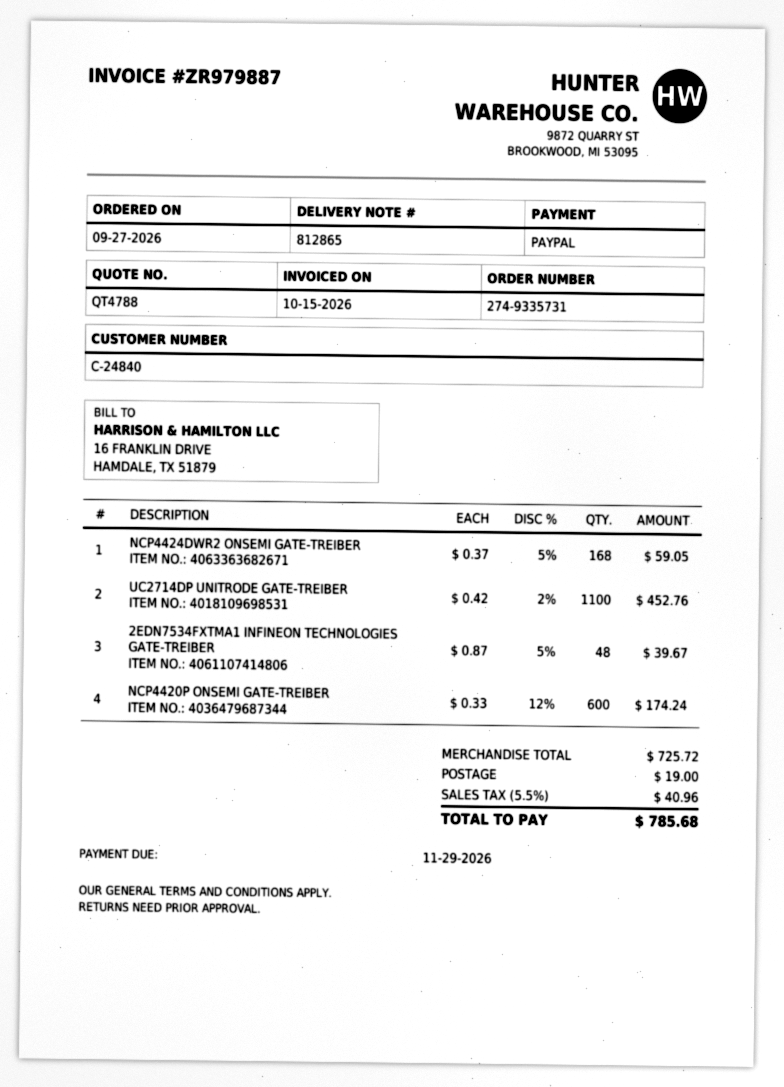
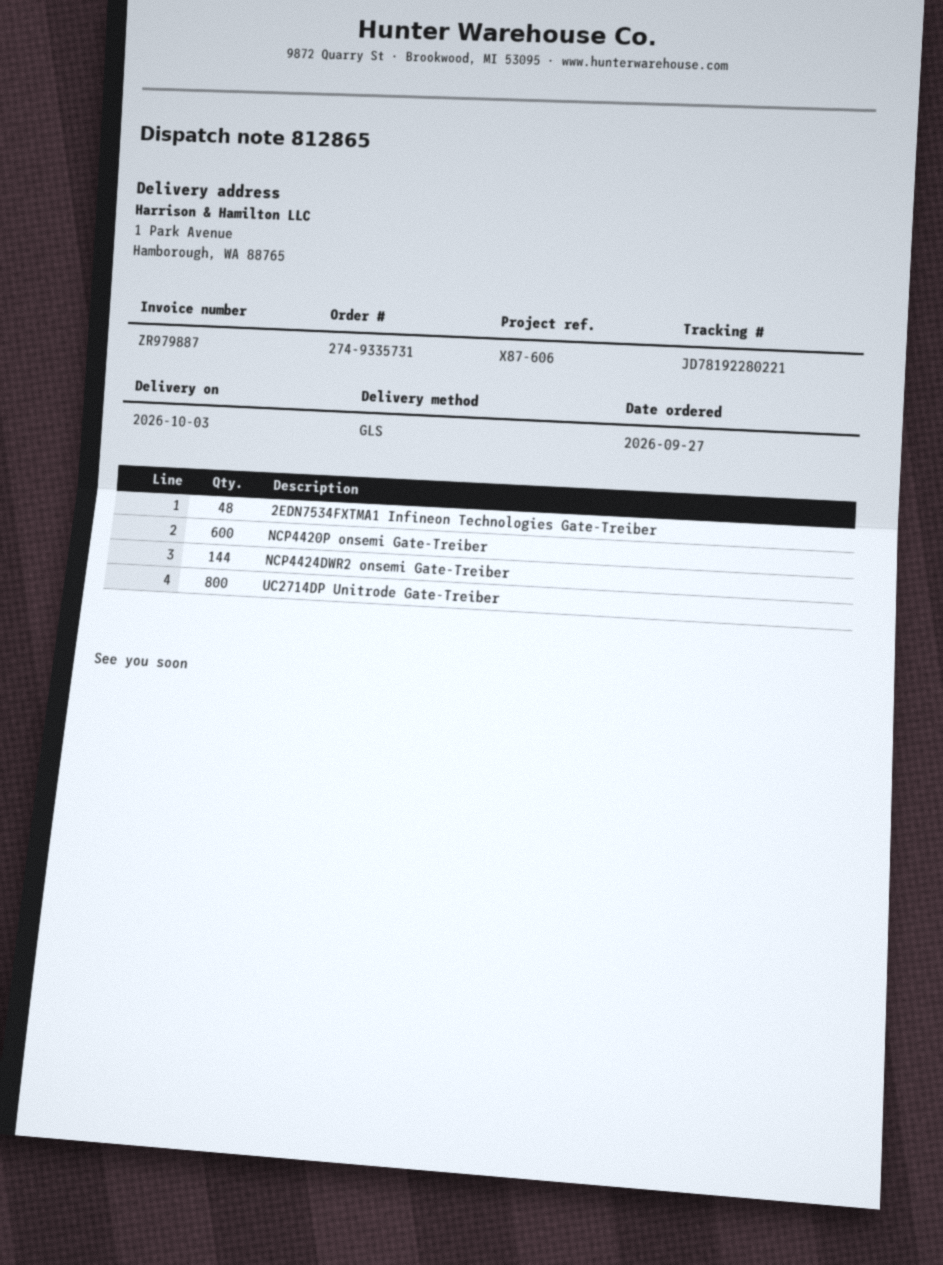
NCP4424DWR2 ONSEMI GATE-TREIBER: 168 -> 144
UC2714DP UNITRODE GATE-TREIBER: 1100 -> 800

